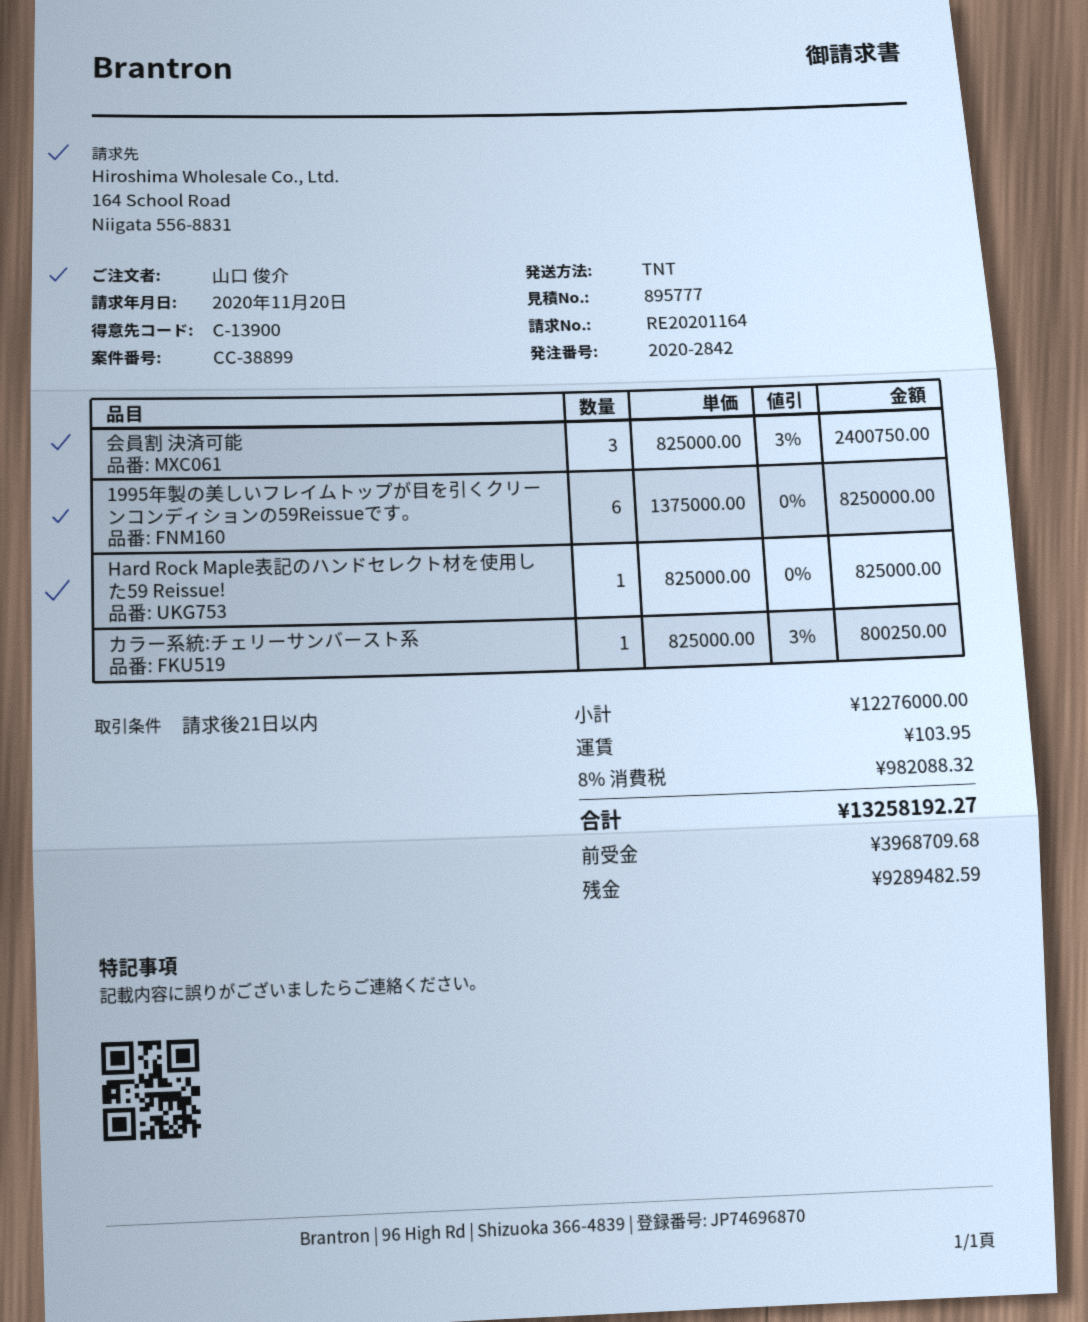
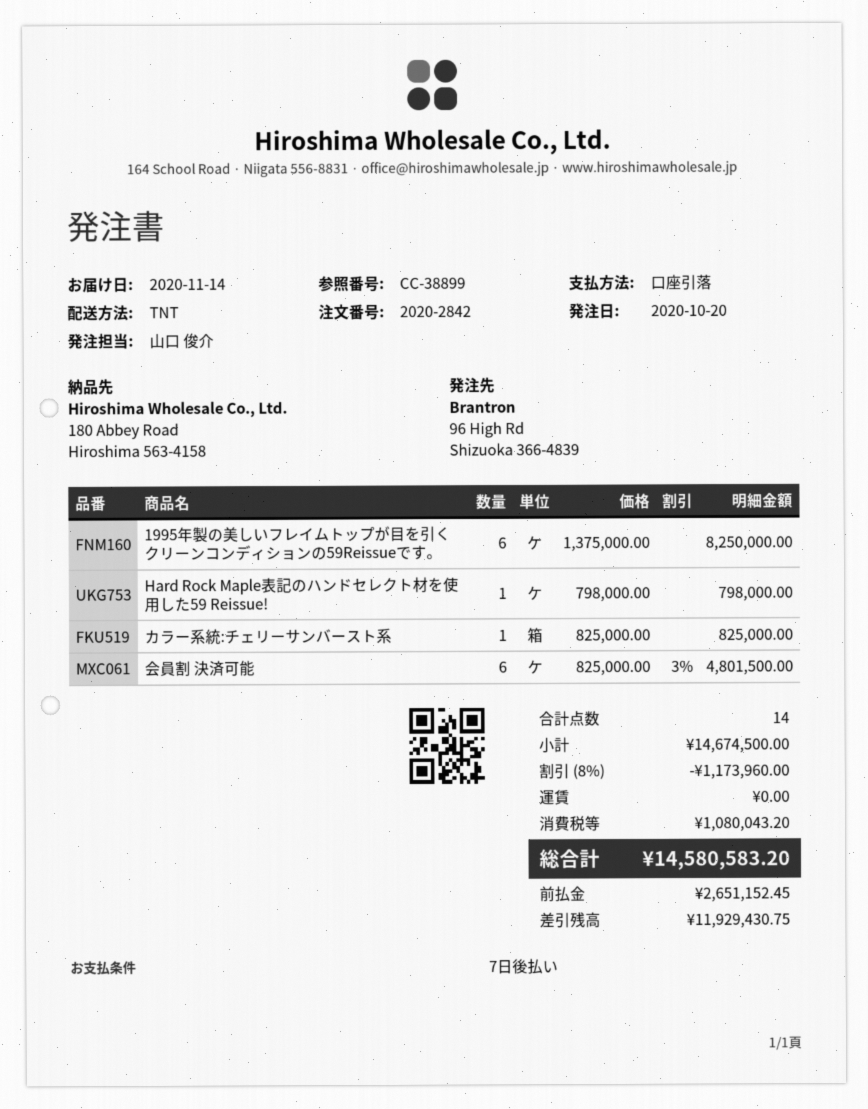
payment terms: 21 days -> 7 days
会員割 決済可能: 3 x 825000.00 - 3% = 2400750.00 -> 6 x 825000.00 - 3% = 4801500.00
Hard Rock Maple表記のハンドセレクト材を使用した59 Reissue!: 1 x 825000.00 = 825000.00 -> 1 x 798000.00 = 798000.00
カラー系統:チェリーサンバースト系: 1 x 825000.00 - 3% = 800250.00 -> 1 x 825000.00 = 825000.00
subtotal: 12276000.00 -> 14674500.00
discount: none -> 8% = 1173960.00
shipping: 103.95 -> 0.00
tax: 982088.32 -> 1080043.20
total: 13258192.27 -> 14580583.20
deposit: 3968709.68 -> 2651152.45
balance: 9289482.59 -> 11929430.75

